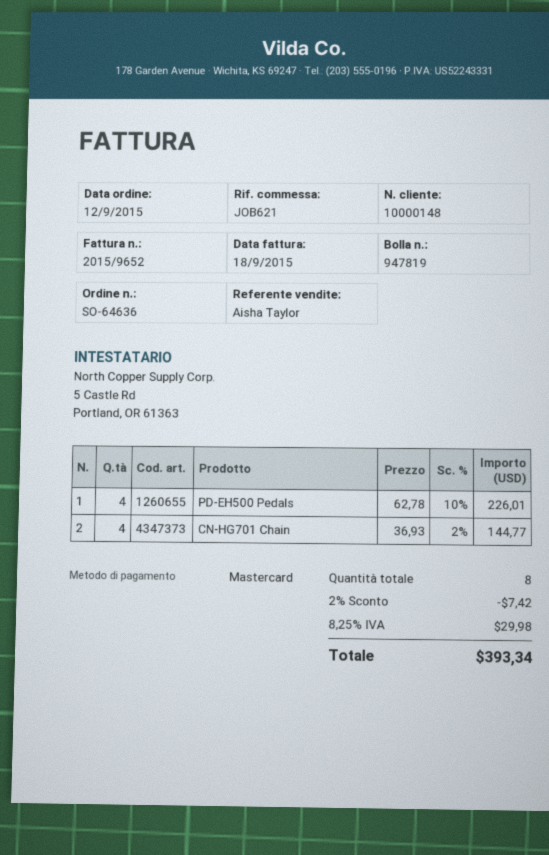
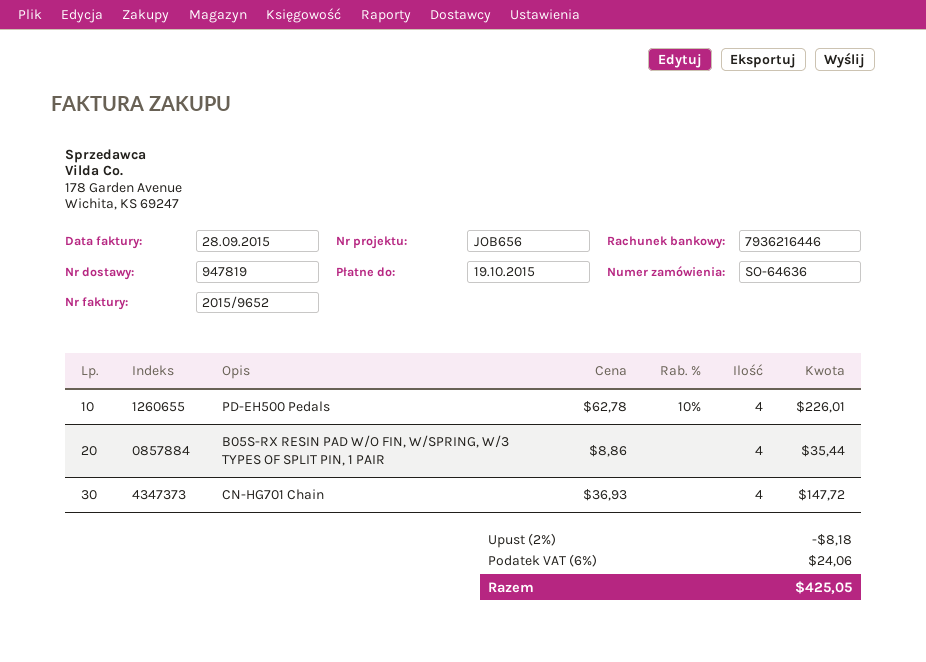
invoice date: 2015-09-18 -> 2015-09-28
reference: JOB621 -> JOB656
CN-HG701 Chain: 4 x 36.93 - 2% = 144.77 -> 4 x 36.93 = 147.72
B05S-RX RESIN PAD W/O FIN, W/SPRING, W/3 TYPES OF SPLIT PIN, 1 PAIR: none -> 4 x 8.86 = 35.44
discount: 2% = 7.42 -> 2% = 8.18
tax: 8.25% = 29.98 -> 6% = 24.06
total: 393.34 -> 425.05

